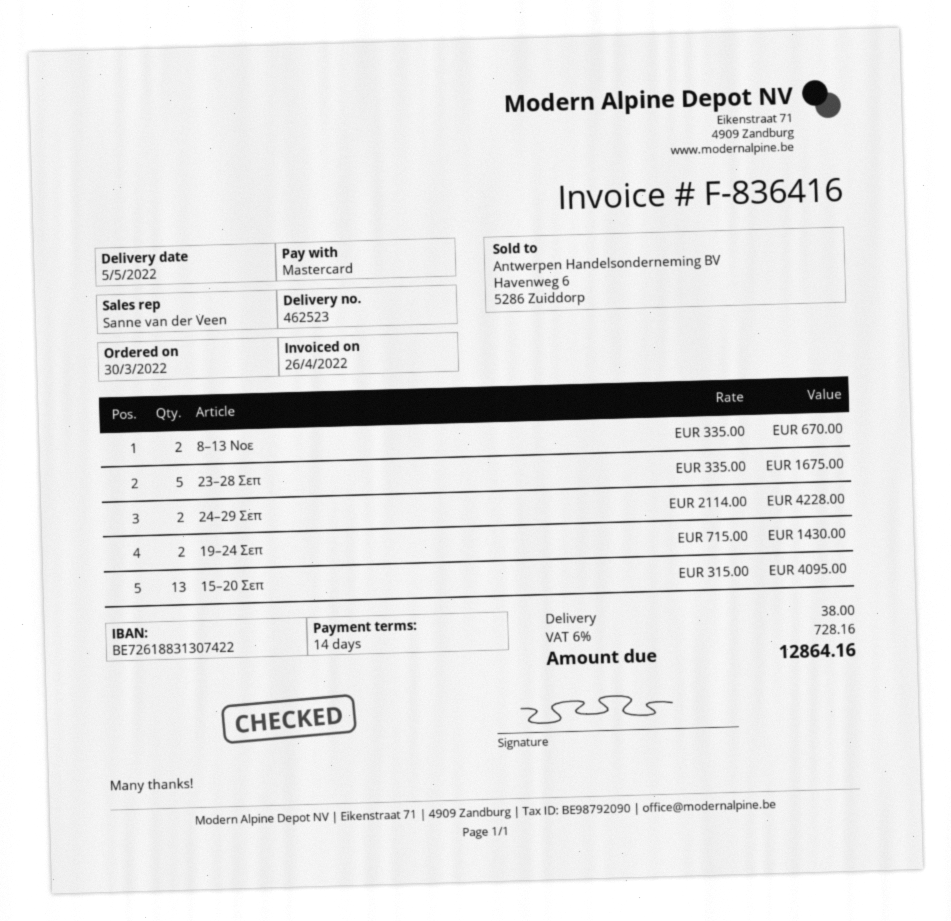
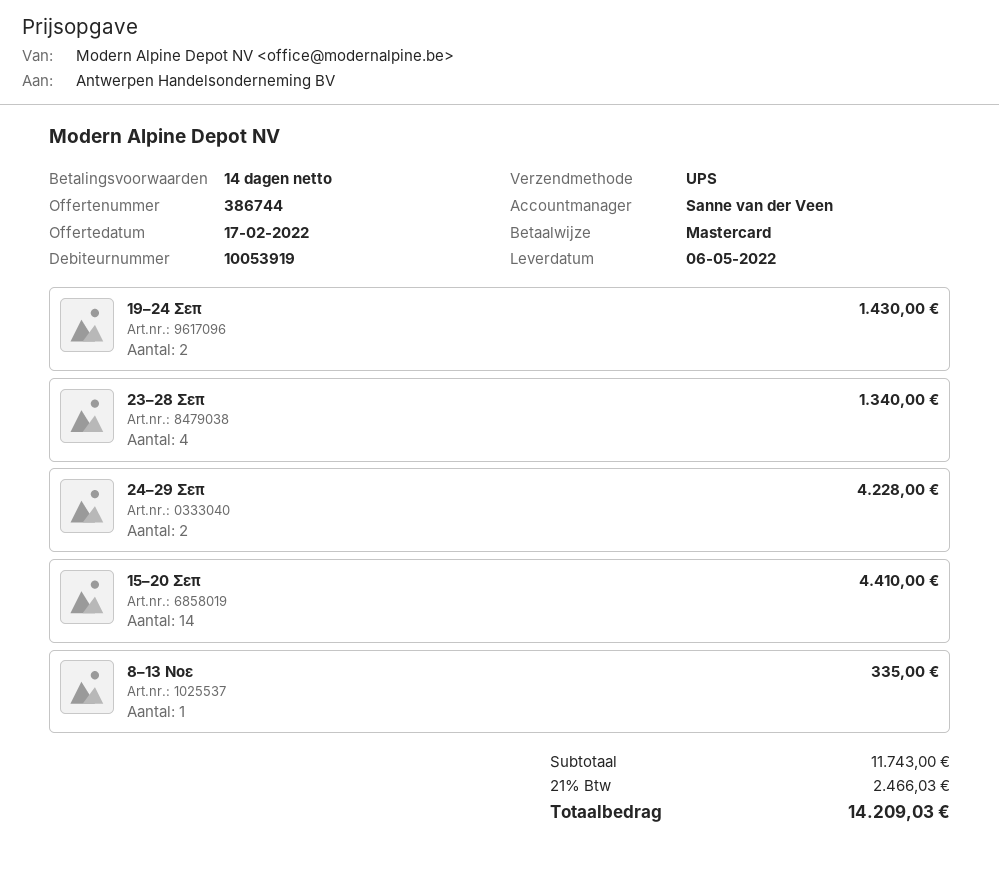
delivery date: 2022-05-05 -> 2022-05-06
8–13 Νοε: 2 for 670.00 -> 1 for 335.00
23–28 Σεπ: 5 for 1675.00 -> 4 for 1340.00
15–20 Σεπ: 13 for 4095.00 -> 14 for 4410.00
shipping: 38.00 -> none
tax: 6% = 728.16 -> 21% = 2466.03
total: 12864.16 -> 14209.03

